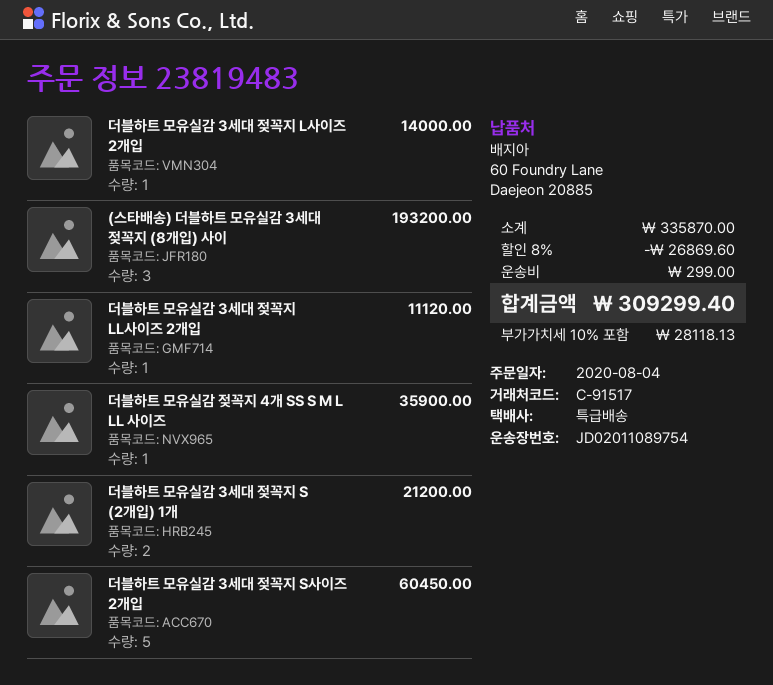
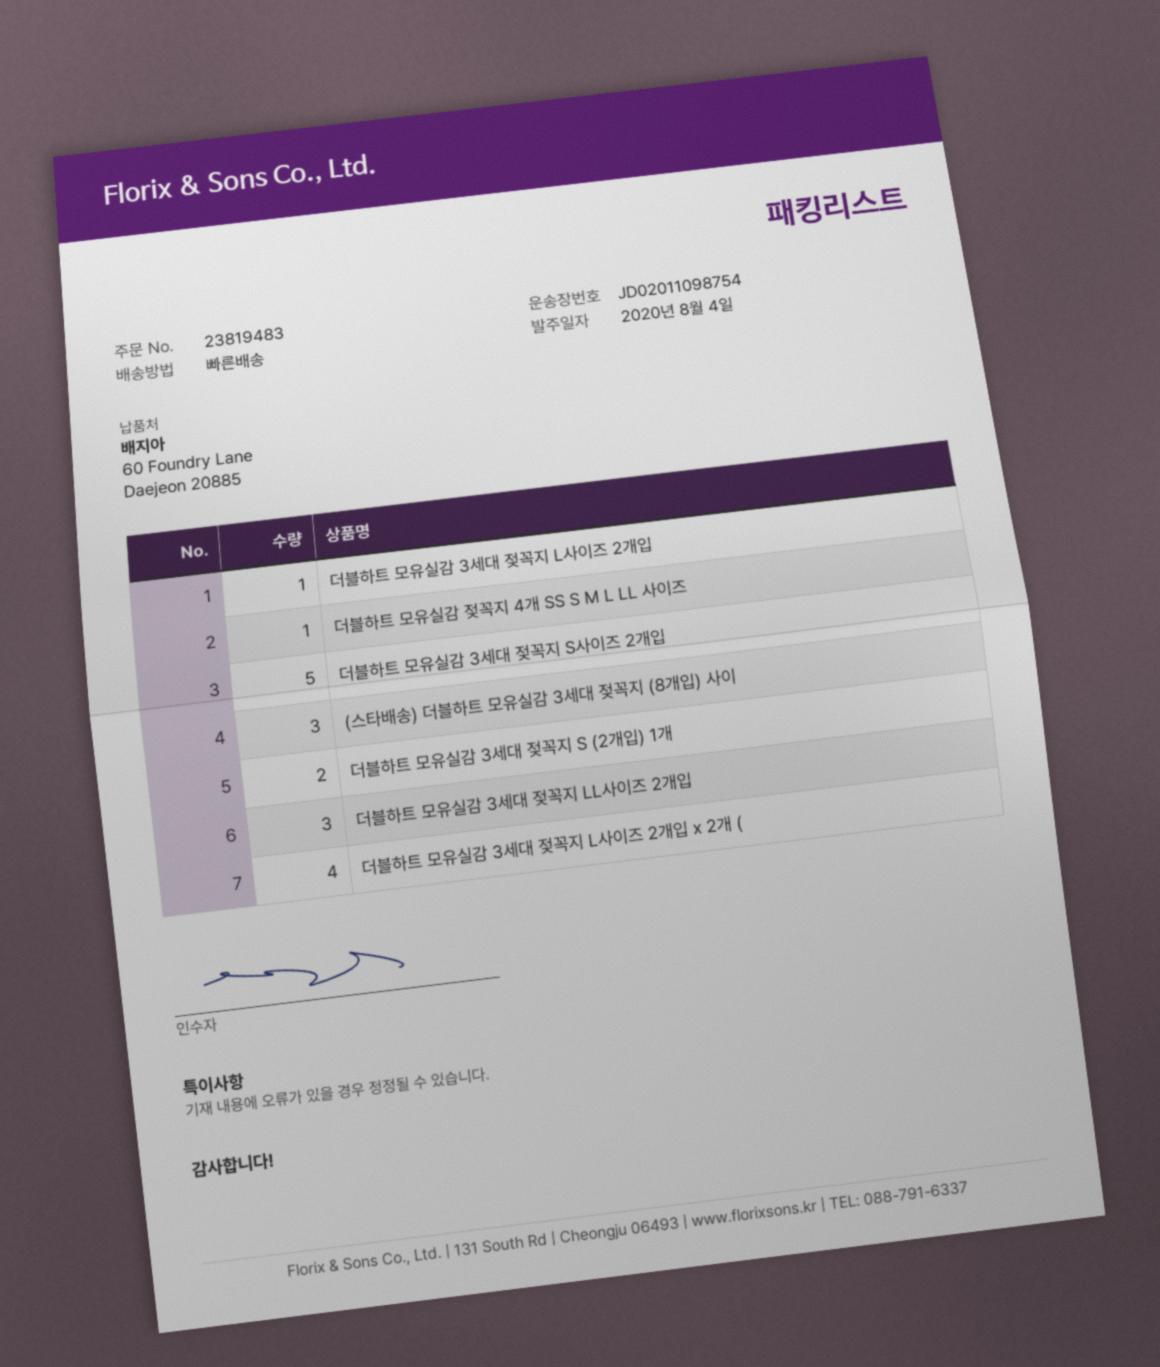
tracking number: JD02011089754 -> JD02011098754
더블하트 모유실감 3세대 젖꼭지 LL사이즈 2개입: 1 -> 3
더블하트 모유실감 3세대 젖꼭지 L사이즈 2개입 x 2개 (: none -> 4

